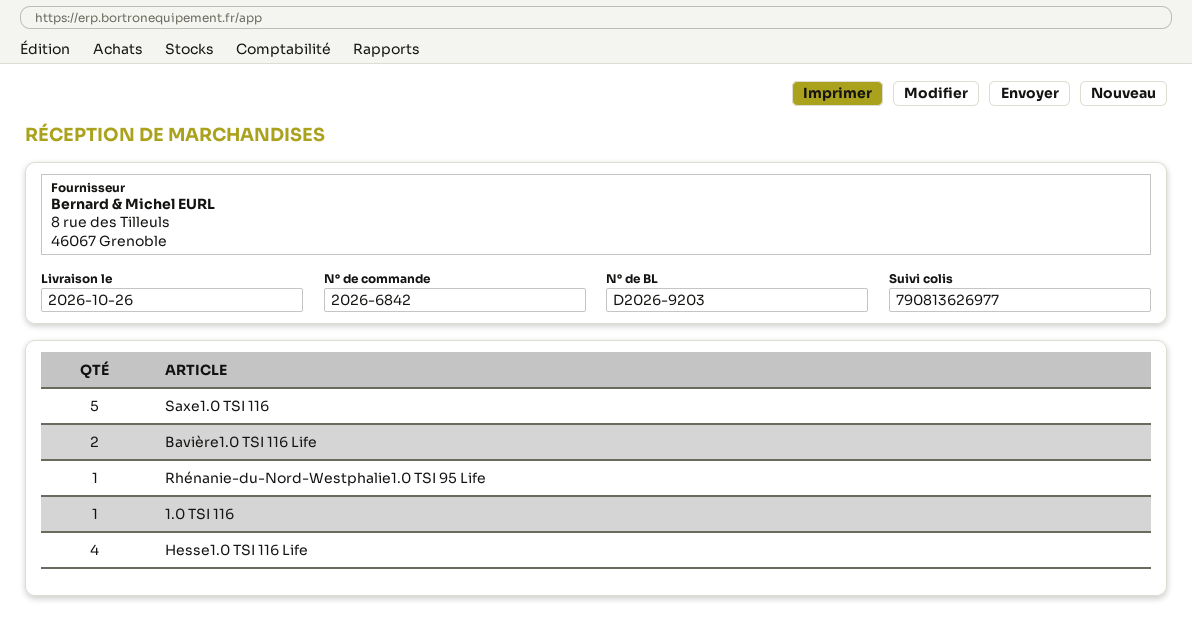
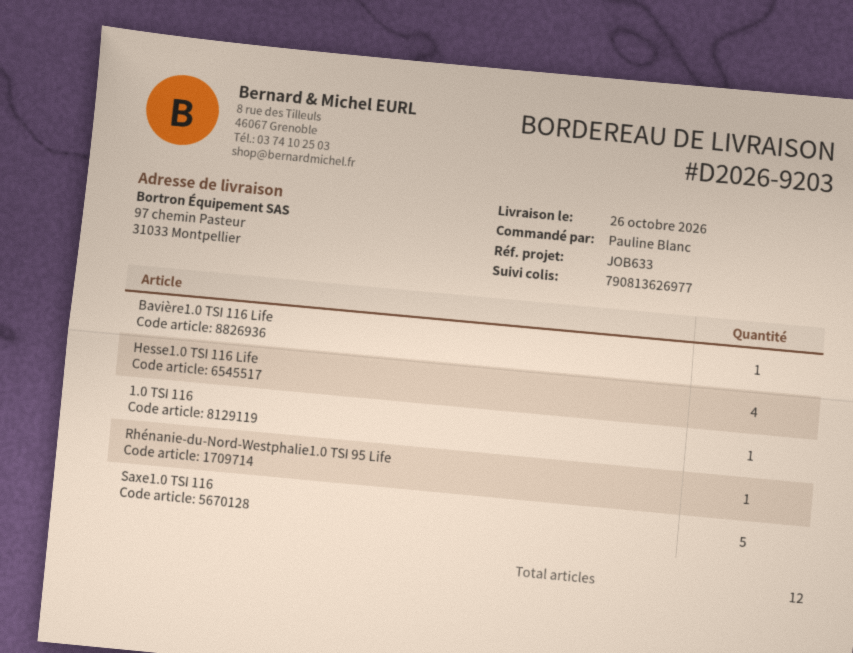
Bavière1.0 TSI 116 Life: 2 -> 1

